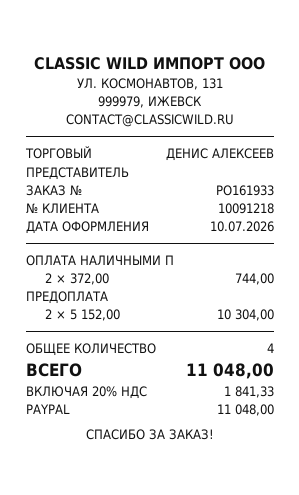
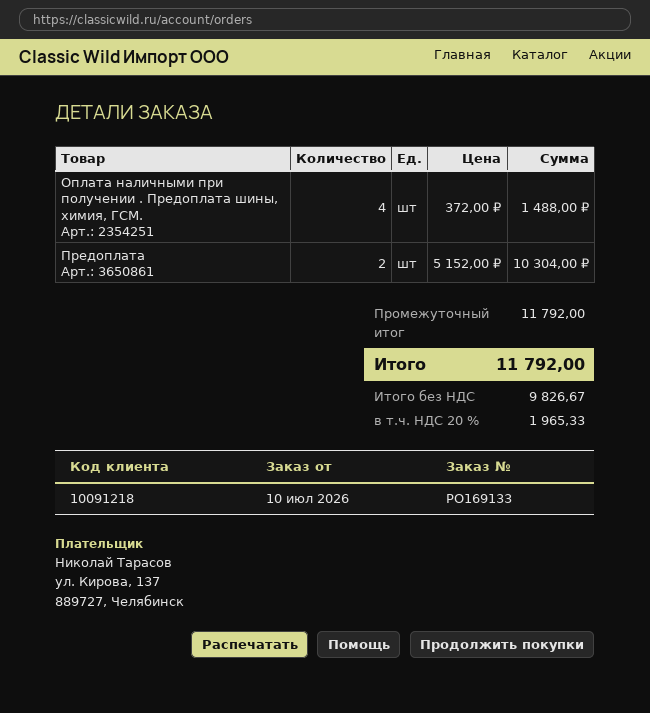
order number: PO161933 -> PO169133
ОПЛАТА НАЛИЧНЫМИ П: 2 x 372.00 = 744.00 -> 4 x 372.00 = 1488.00
tax: 20% = 1841.33 -> 20% = 1965.33
total: 11048.00 -> 11792.00

